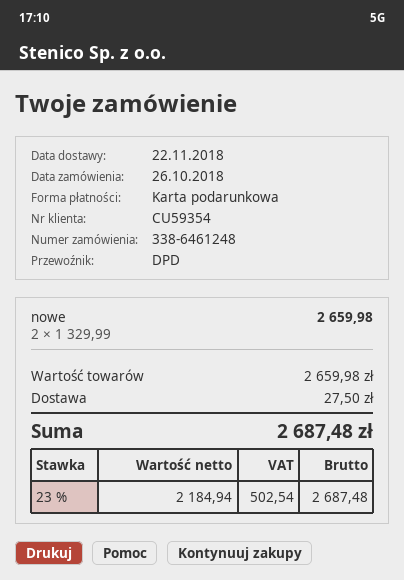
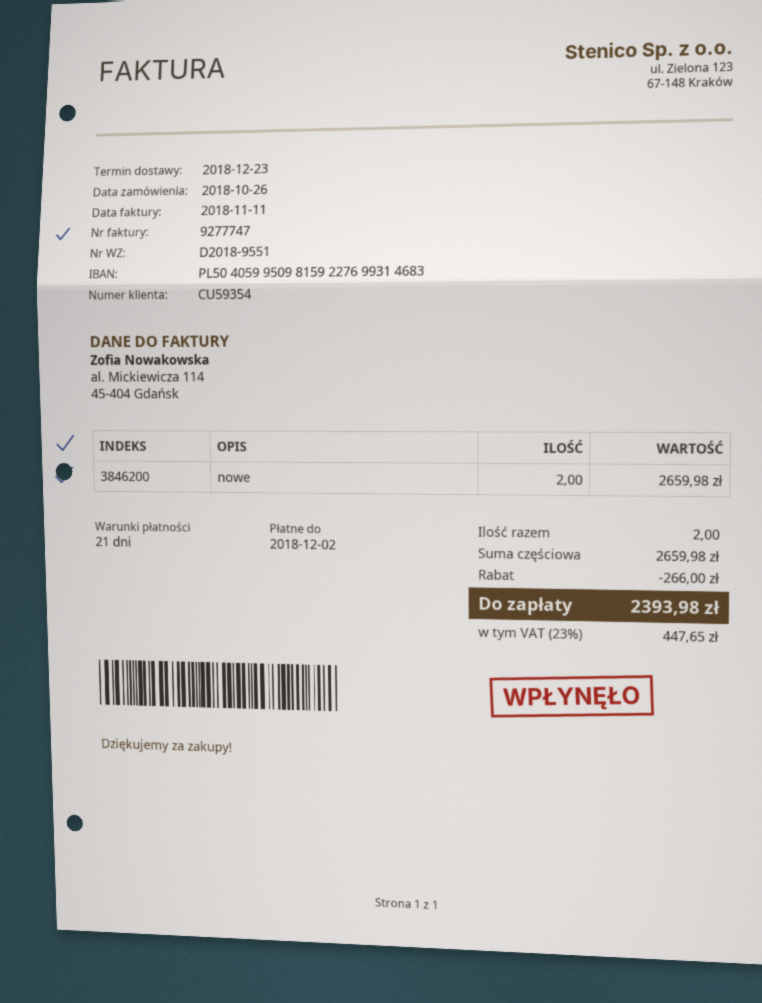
delivery date: 2018-11-22 -> 2018-12-23
discount: none -> 266.00
shipping: 27.50 -> none
tax: 23% = 502.54 -> 23% = 447.65
total: 2687.48 -> 2393.98

